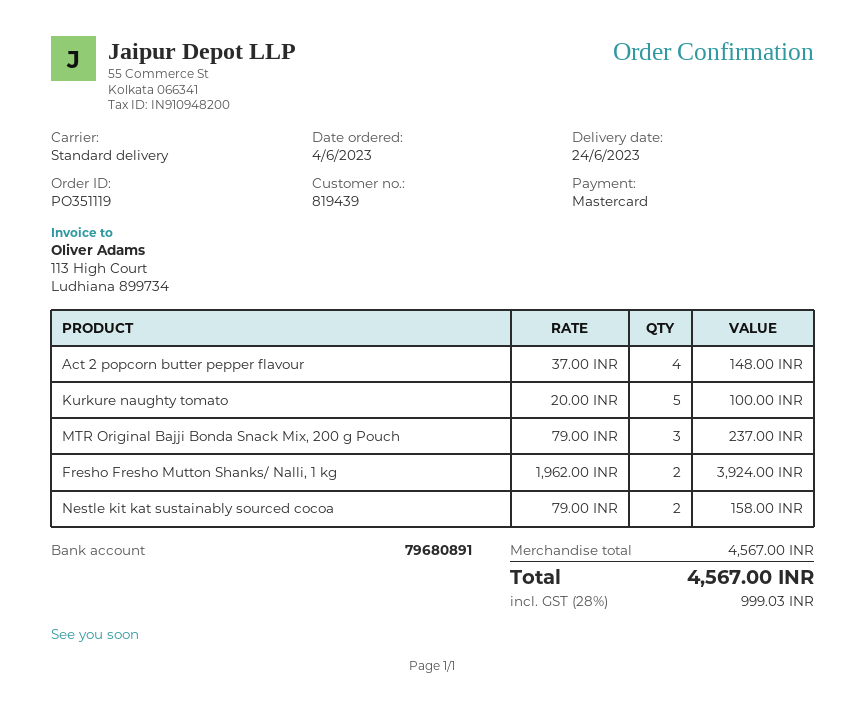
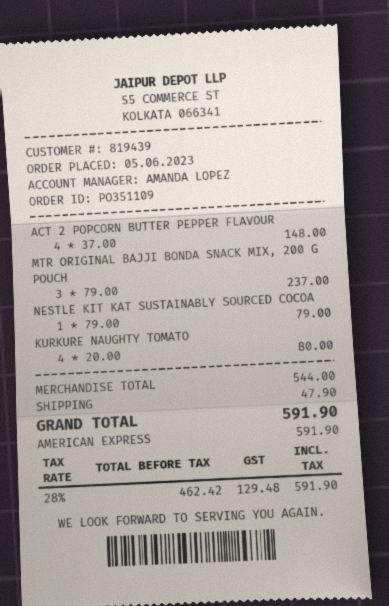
order number: PO351119 -> PO351109
order date: 2023-06-04 -> 2023-06-05
payment method: Mastercard -> American Express
Kurkure naughty tomato: 5 x 20.00 = 100.00 -> 4 x 20.00 = 80.00
Fresho Fresho Mutton Shanks/ Nalli, 1 kg: 2 x 1962.00 = 3924.00 -> none
Nestle kit kat sustainably sourced cocoa: 2 x 79.00 = 158.00 -> 1 x 79.00 = 79.00
subtotal: 4567.00 -> 544.00
shipping: none -> 47.90
tax: 28% = 999.03 -> 28% = 129.48
total: 4567.00 -> 591.90

